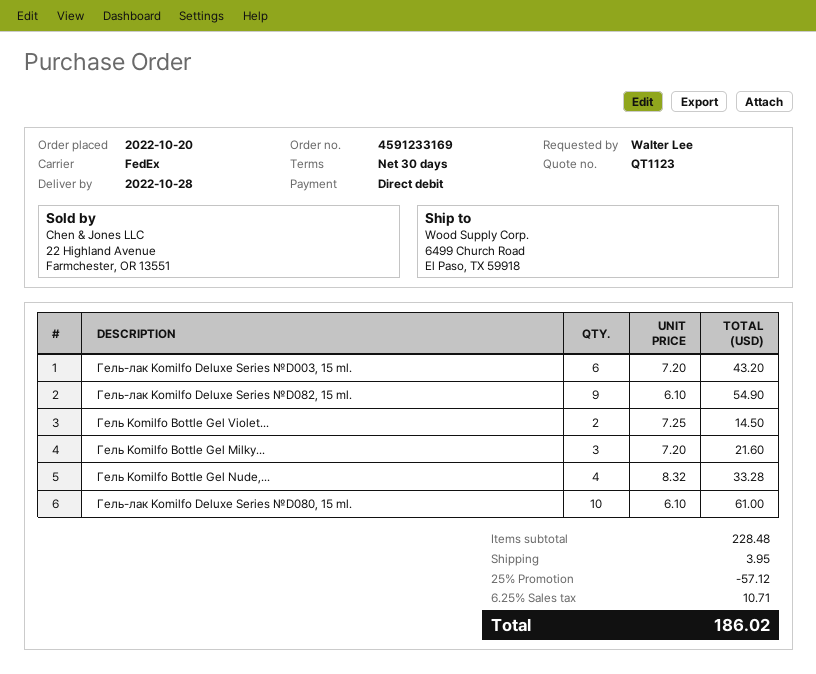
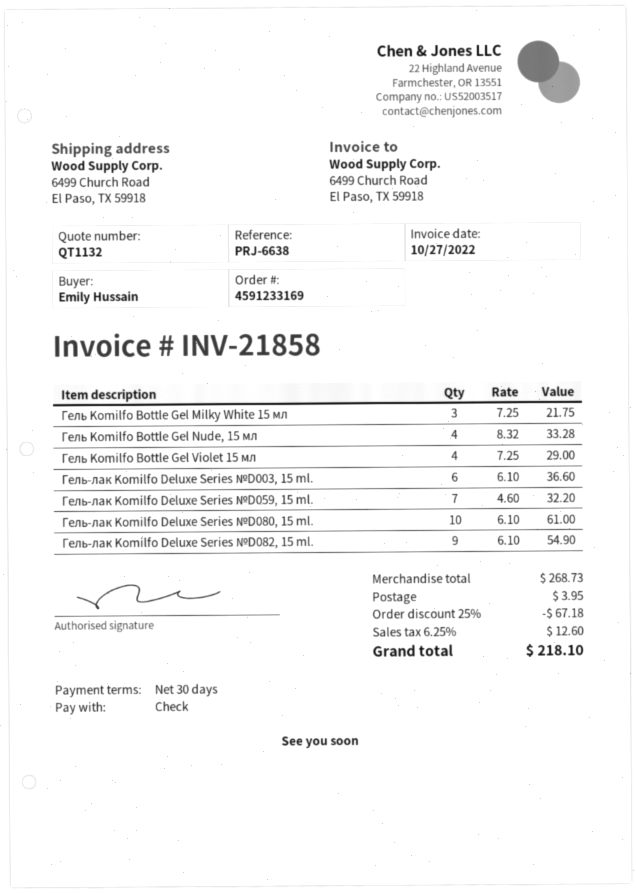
quote number: QT1123 -> QT1132
ordered by: Walter Lee -> Emily Hussain
payment method: direct debit -> cheque
Гель-лак Komilfo Deluxe Series №D003, 15 ml.: 6 x 7.20 = 43.20 -> 6 x 6.10 = 36.60
Гель Komilfo Bottle Gel Violet...: 2 x 7.25 = 14.50 -> 4 x 7.25 = 29.00
Гель Komilfo Bottle Gel Milky...: 3 x 7.20 = 21.60 -> 3 x 7.25 = 21.75
Гель-лак Komilfo Deluxe Series №D059, 15 ml.: none -> 7 x 4.60 = 32.20
subtotal: 228.48 -> 268.73
discount: 25% = 57.12 -> 25% = 67.18
tax: 6.25% = 10.71 -> 6.25% = 12.60
total: 186.02 -> 218.10

